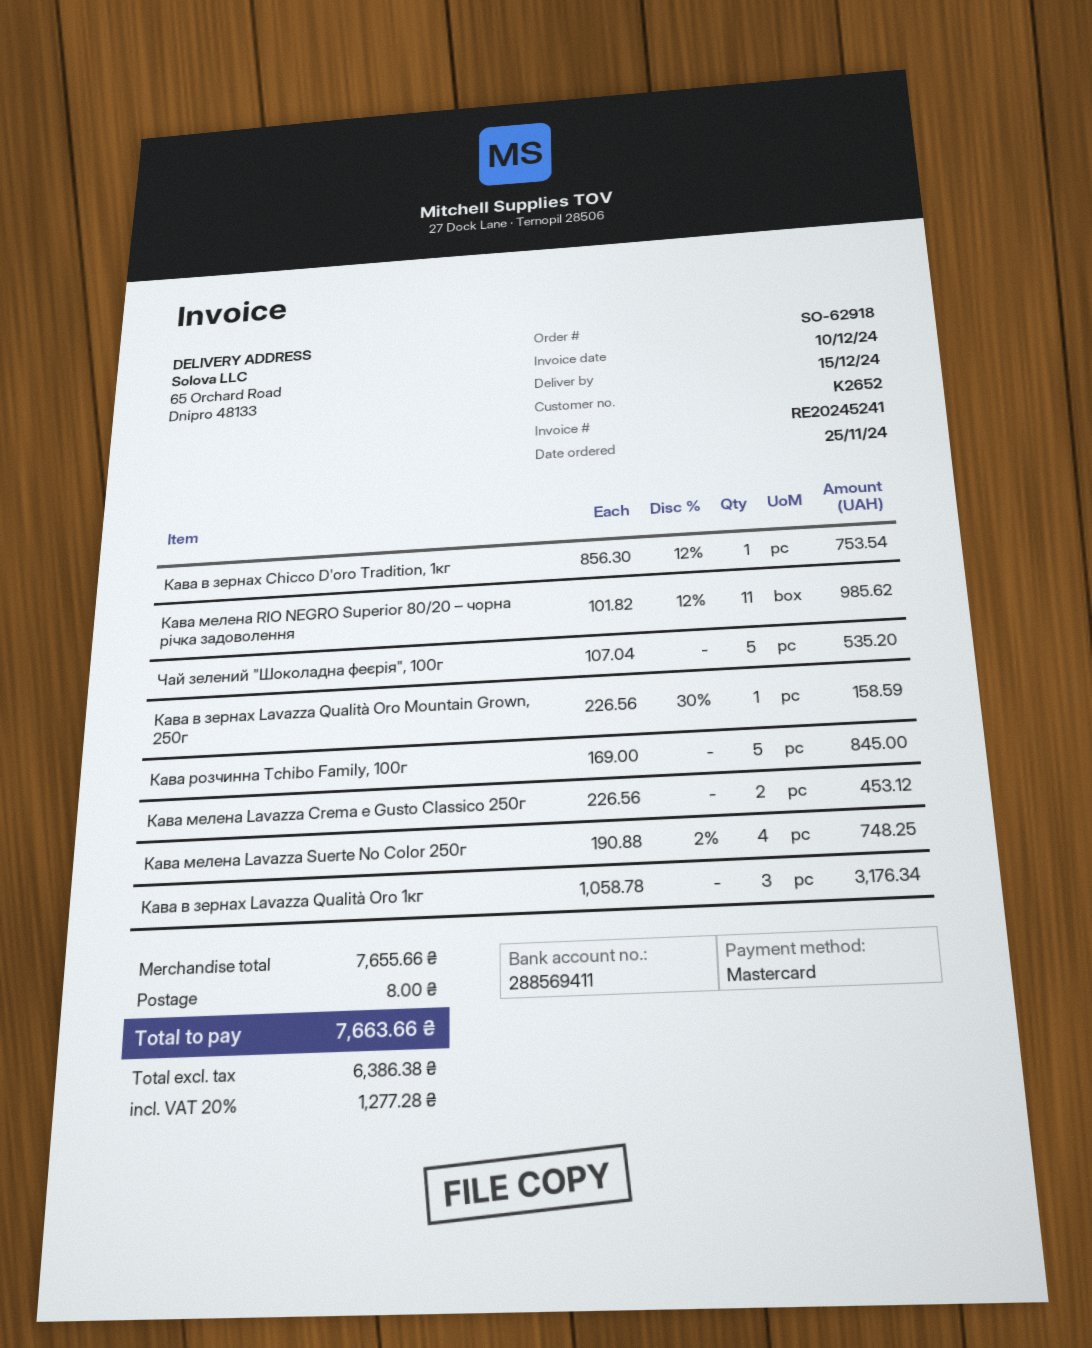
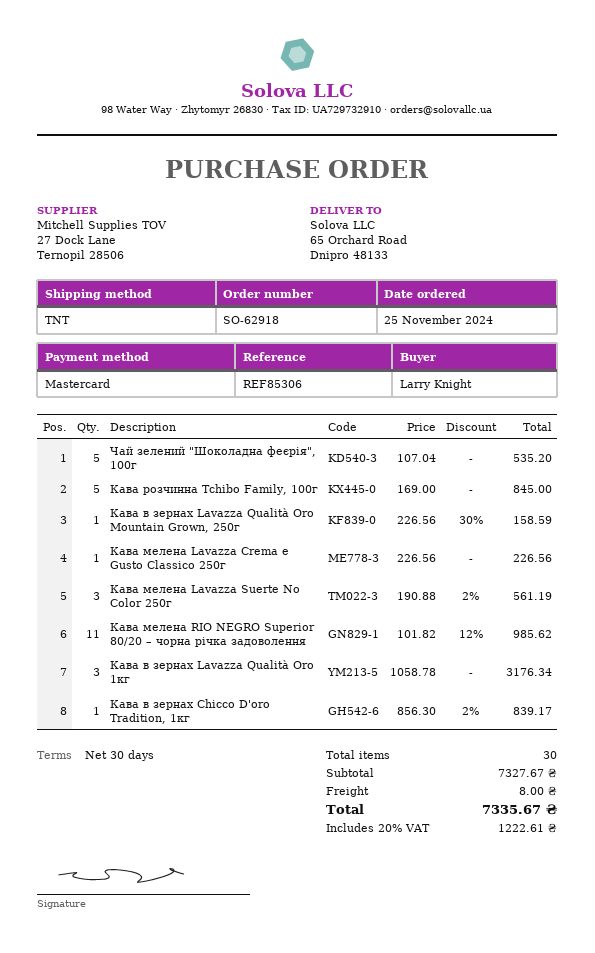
Кава в зернах Chicco D'oro Tradition, 1кг: 1 x 856.30 - 12% = 753.54 -> 1 x 856.30 - 2% = 839.17
Кава мелена Lavazza Crema e Gusto Classico 250г: 2 x 226.56 = 453.12 -> 1 x 226.56 = 226.56
Кава мелена Lavazza Suerte No Color 250г: 4 x 190.88 - 2% = 748.25 -> 3 x 190.88 - 2% = 561.19
subtotal: 7655.66 -> 7327.67
tax: 20% = 1277.28 -> 20% = 1222.61
total: 7663.66 -> 7335.67

